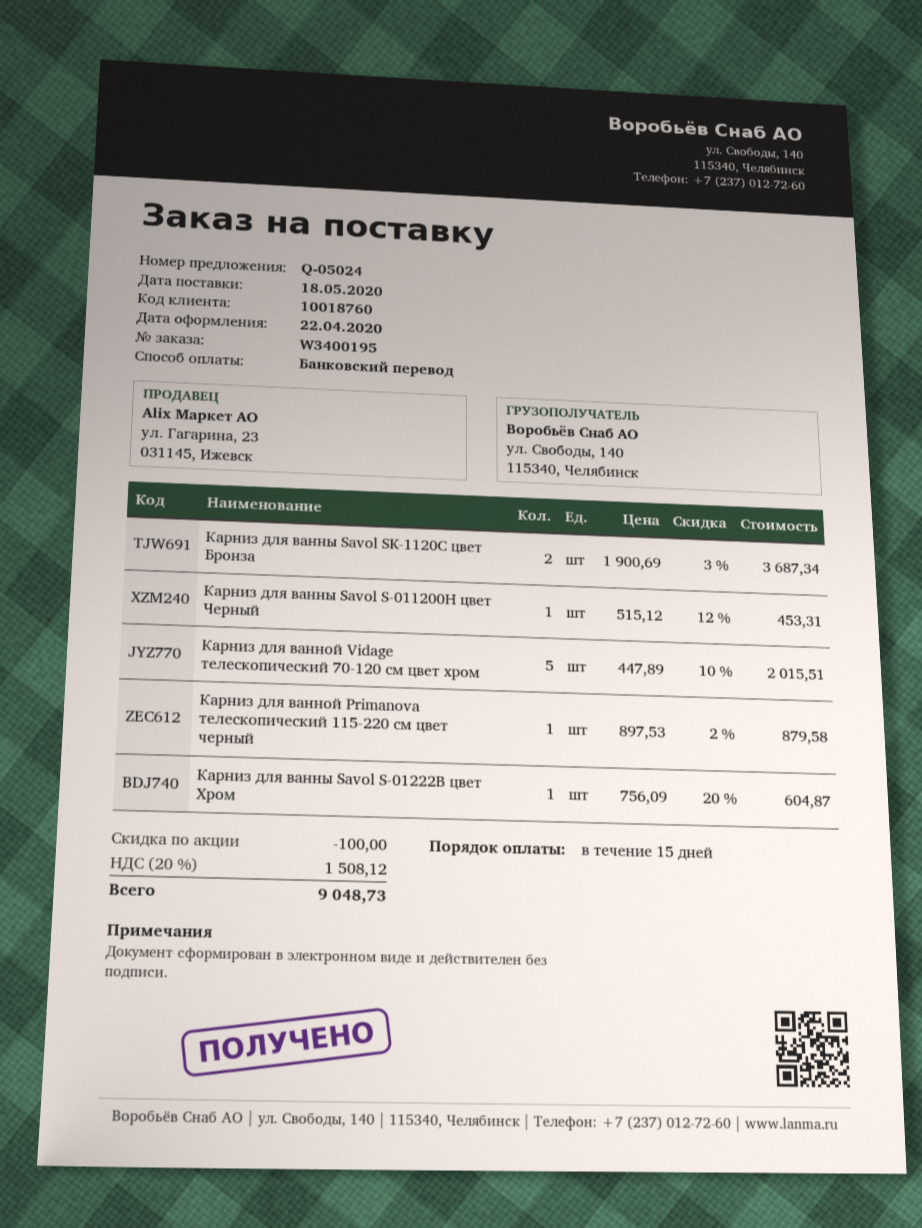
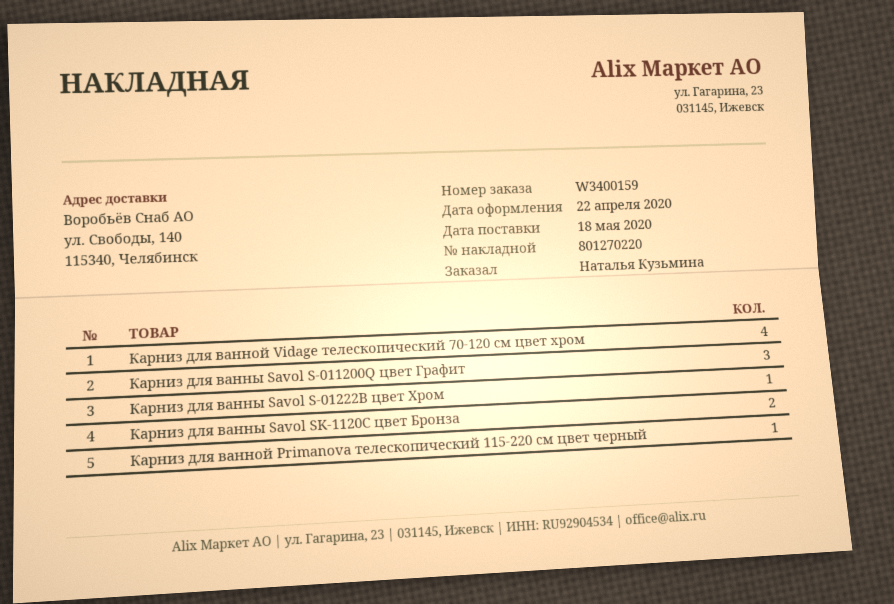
order number: W3400195 -> W3400159
Карниз для ванны Savol S-011200H цвет Черный: 1 -> none
Карниз для ванной Vidage телескопический 70-120 см цвет хром: 5 -> 4
Карниз для ванны Savol S-011200Q цвет Графит: none -> 3

